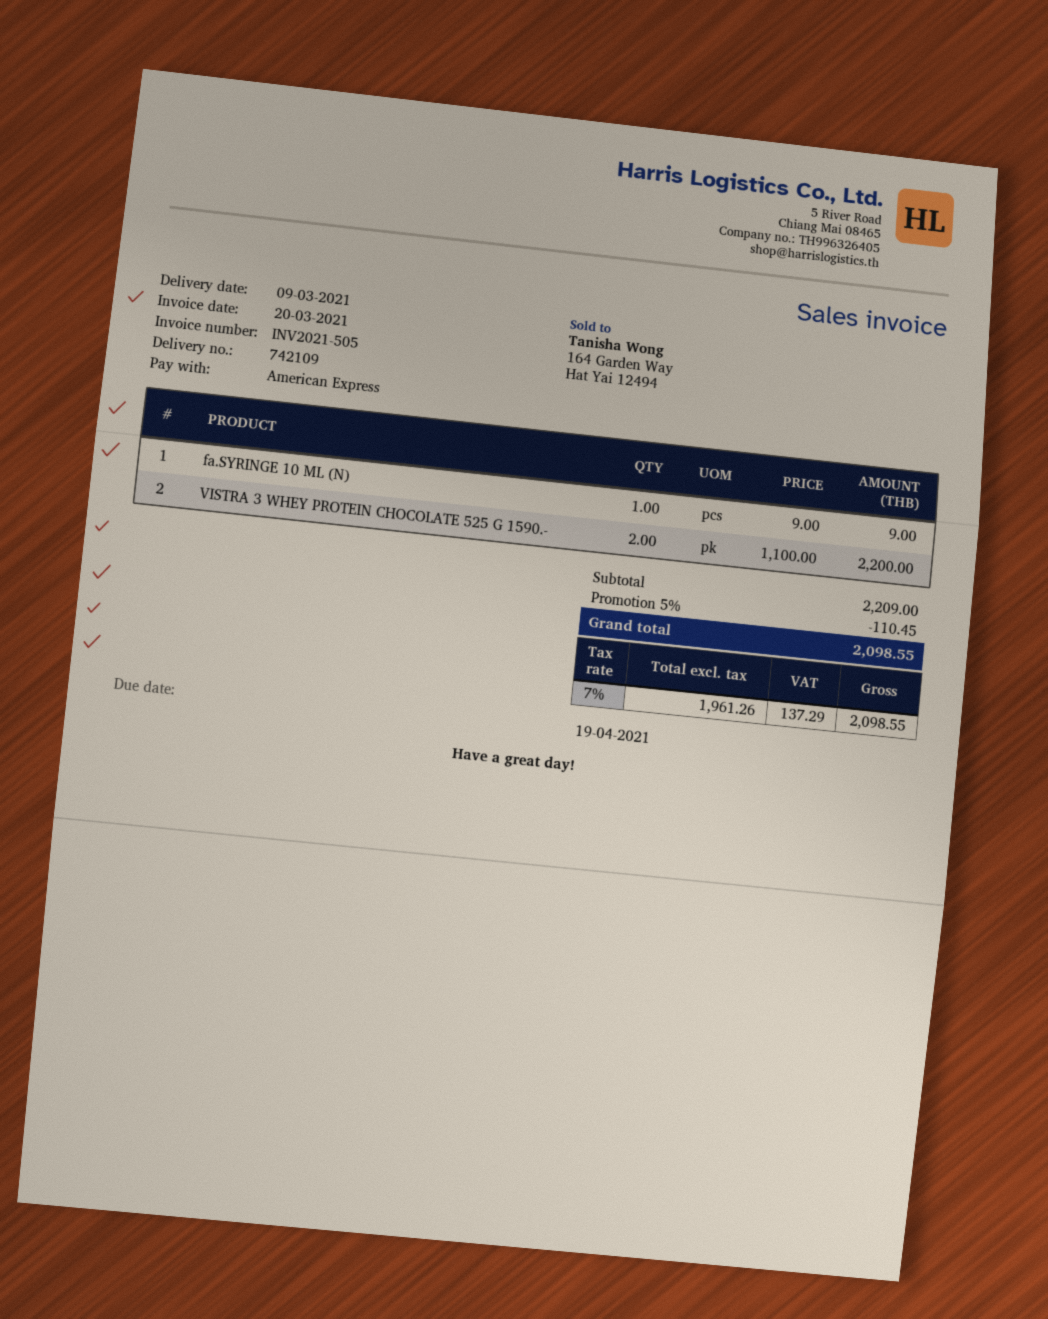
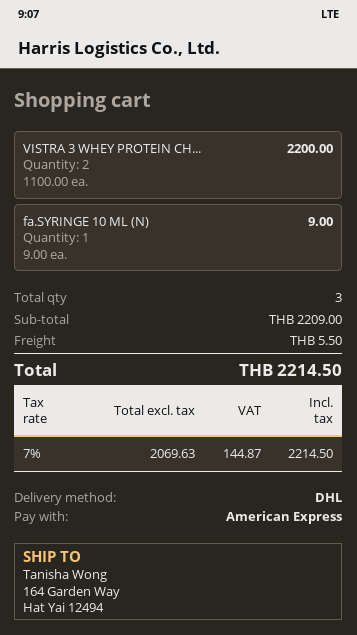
discount: 5% = 110.45 -> none
shipping: none -> 5.50
net: 1961.26 -> 2069.63
tax: 7% = 137.29 -> 7% = 144.87
total: 2098.55 -> 2214.50

